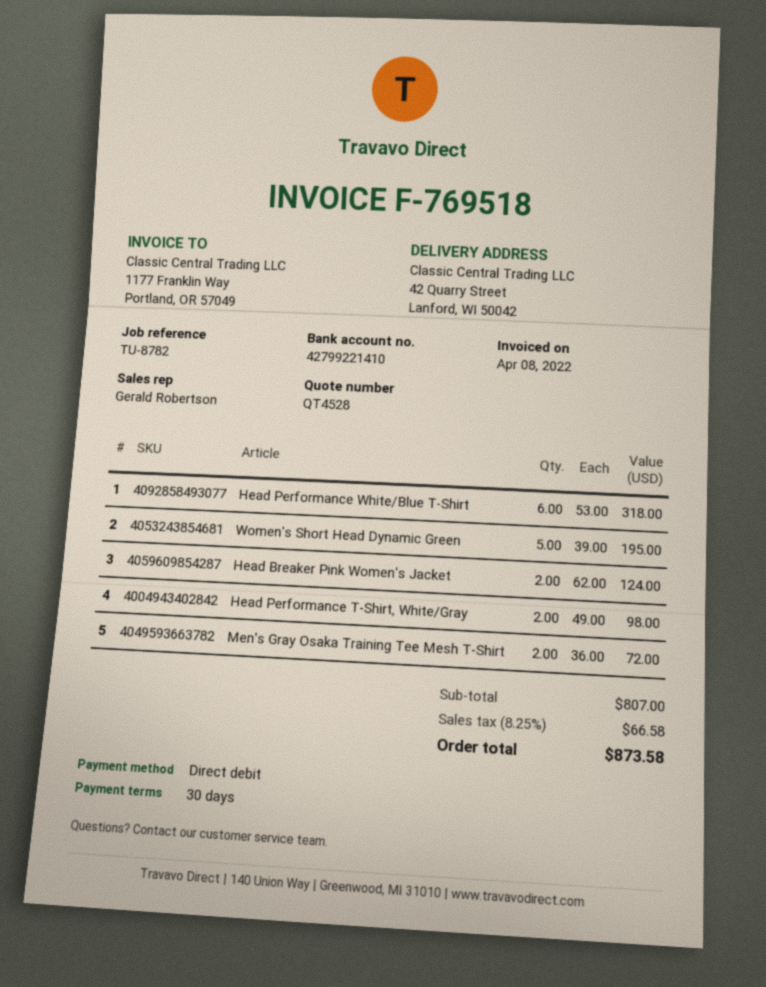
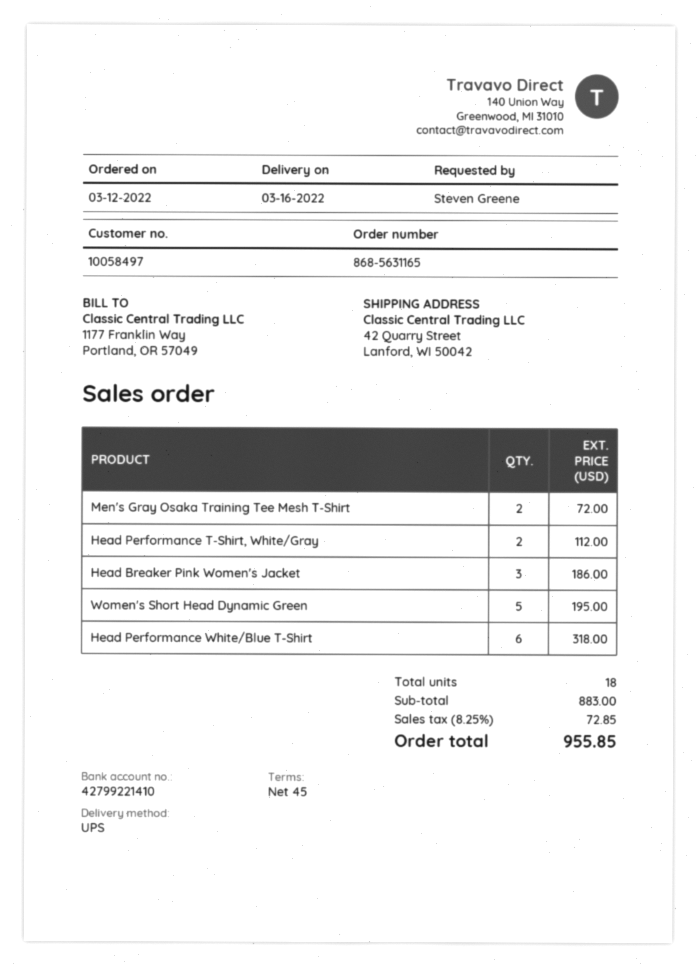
payment terms: 30 days -> 45 days
Head Breaker Pink Women's Jacket: 2 for 124.00 -> 3 for 186.00
Head Performance T-Shirt, White/Gray: 2 for 98.00 -> 2 for 112.00
subtotal: 807.00 -> 883.00
tax: 8.25% = 66.58 -> 8.25% = 72.85
total: 873.58 -> 955.85

